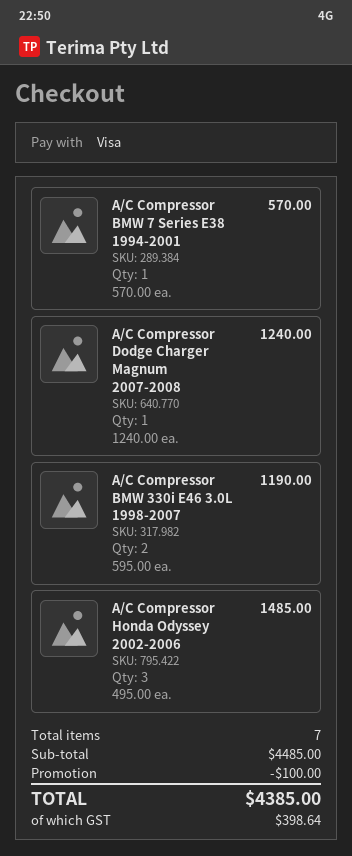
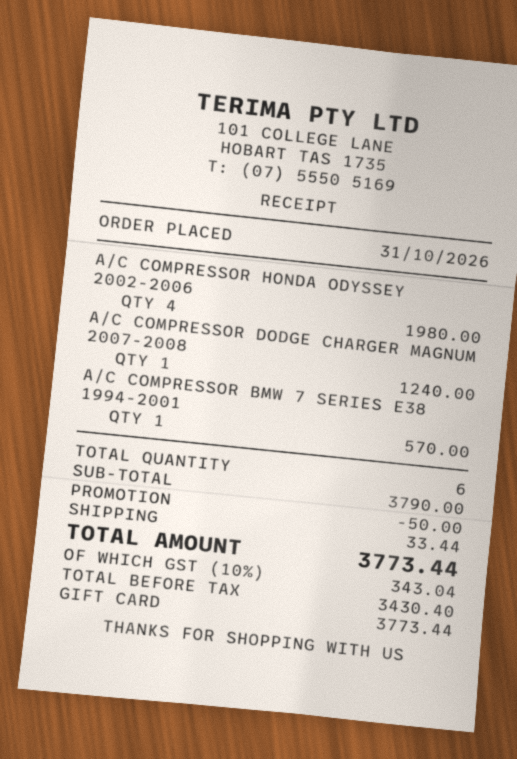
payment method: Visa -> gift card
A/C Compressor BMW 330i E46 3.0L 1998-2007: 2 for 1190.00 -> none
A/C Compressor Honda Odyssey 2002-2006: 3 for 1485.00 -> 4 for 1980.00
total quantity: 7 -> 6
subtotal: 4485.00 -> 3790.00
discount: 100.00 -> 50.00
shipping: none -> 33.44
tax: 398.64 -> 343.04
total: 4385.00 -> 3773.44

